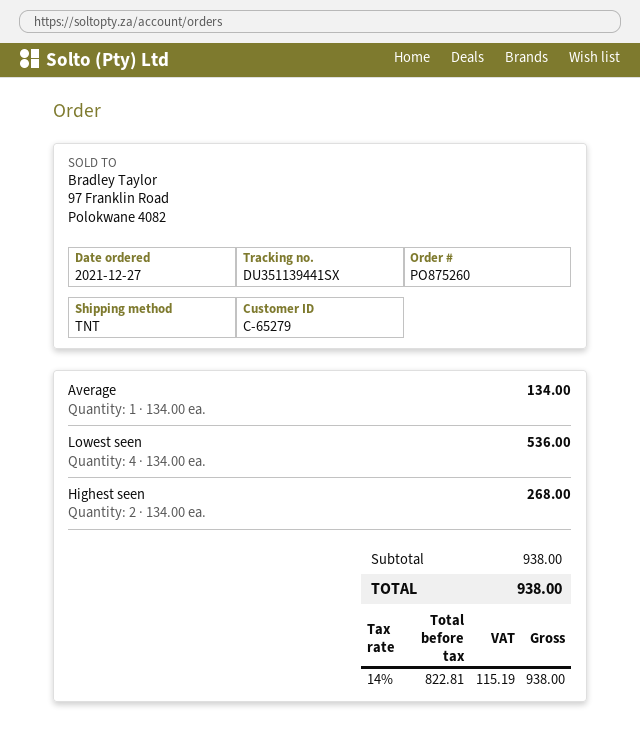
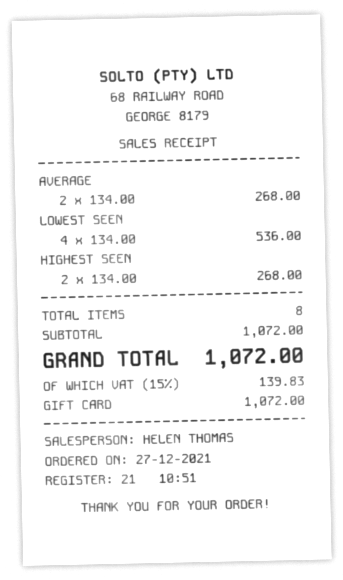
Average: 1 x 134.00 = 134.00 -> 2 x 134.00 = 268.00
subtotal: 938.00 -> 1072.00
tax: 14% = 115.19 -> 15% = 139.83
total: 938.00 -> 1072.00

